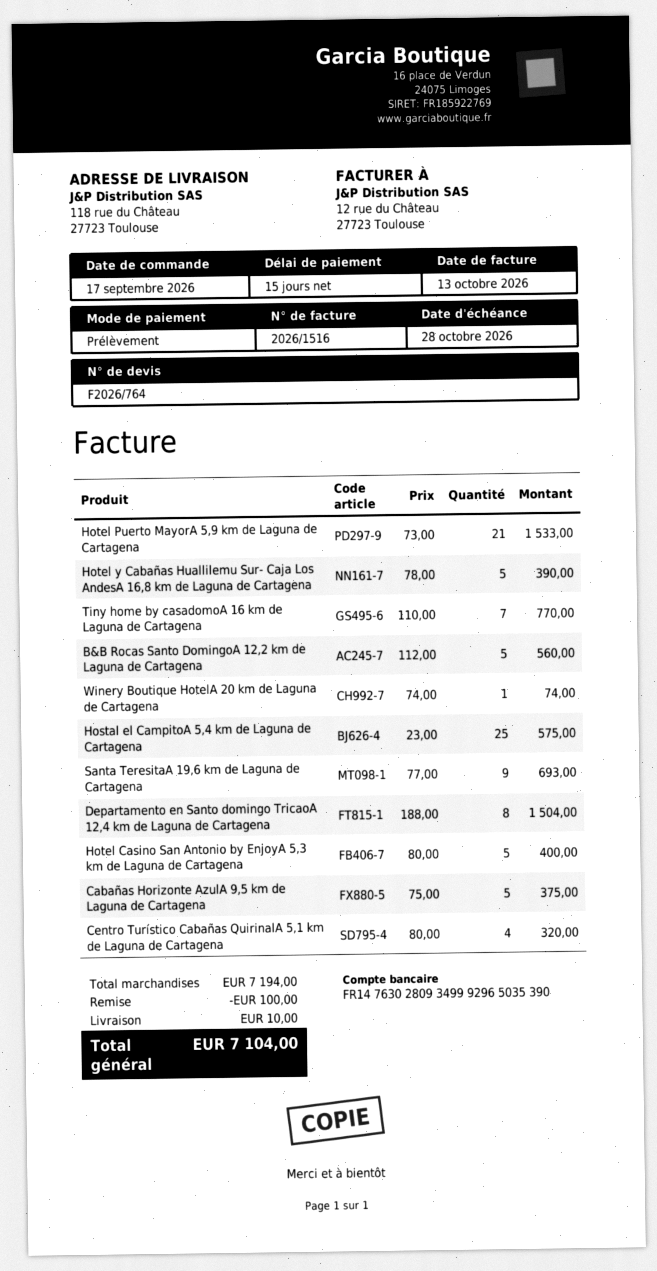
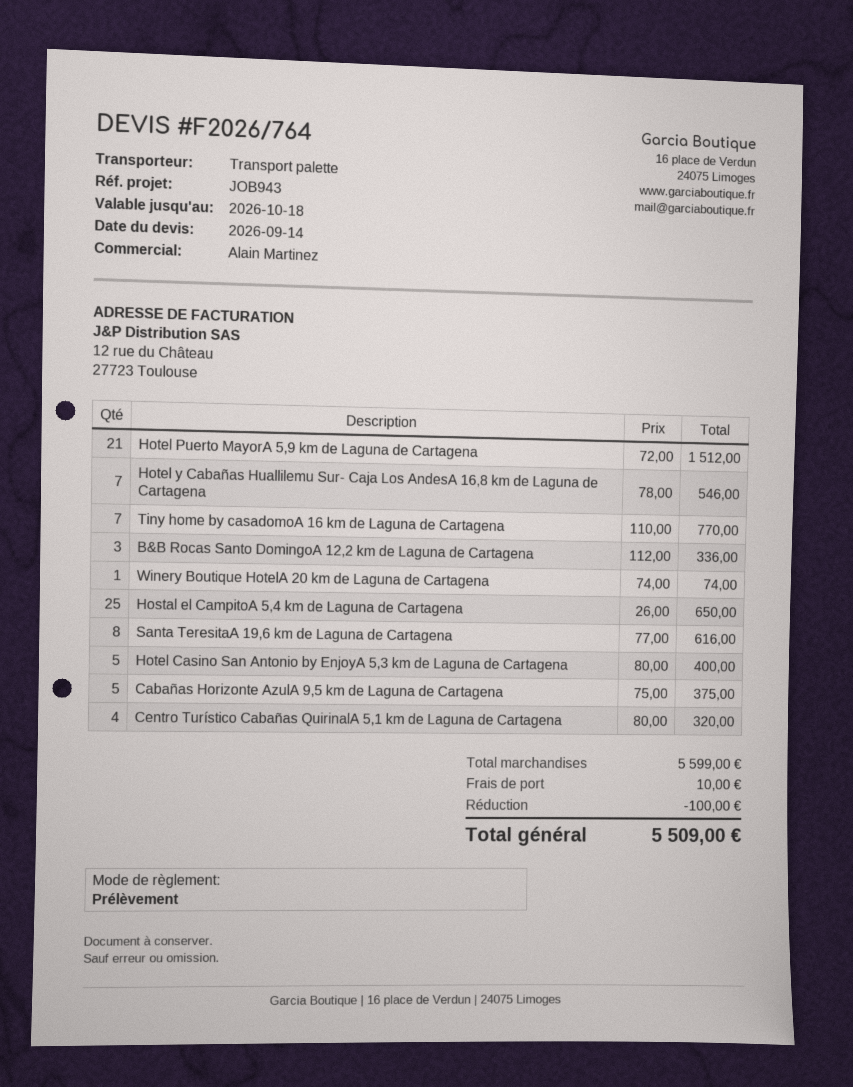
Hotel Puerto MayorA 5,9 km de Laguna de Cartagena: 21 x 73.00 = 1533.00 -> 21 x 72.00 = 1512.00
Hotel y Cabañas Huallilemu Sur- Caja Los AndesA 16,8 km de Laguna de Cartagena: 5 x 78.00 = 390.00 -> 7 x 78.00 = 546.00
B&B Rocas Santo DomingoA 12,2 km de Laguna de Cartagena: 5 x 112.00 = 560.00 -> 3 x 112.00 = 336.00
Hostal el CampitoA 5,4 km de Laguna de Cartagena: 25 x 23.00 = 575.00 -> 25 x 26.00 = 650.00
Santa TeresitaA 19,6 km de Laguna de Cartagena: 9 x 77.00 = 693.00 -> 8 x 77.00 = 616.00
Departamento en Santo domingo TricaoA 12,4 km de Laguna de Cartagena: 8 x 188.00 = 1504.00 -> none
subtotal: 7194.00 -> 5599.00
total: 7104.00 -> 5509.00

